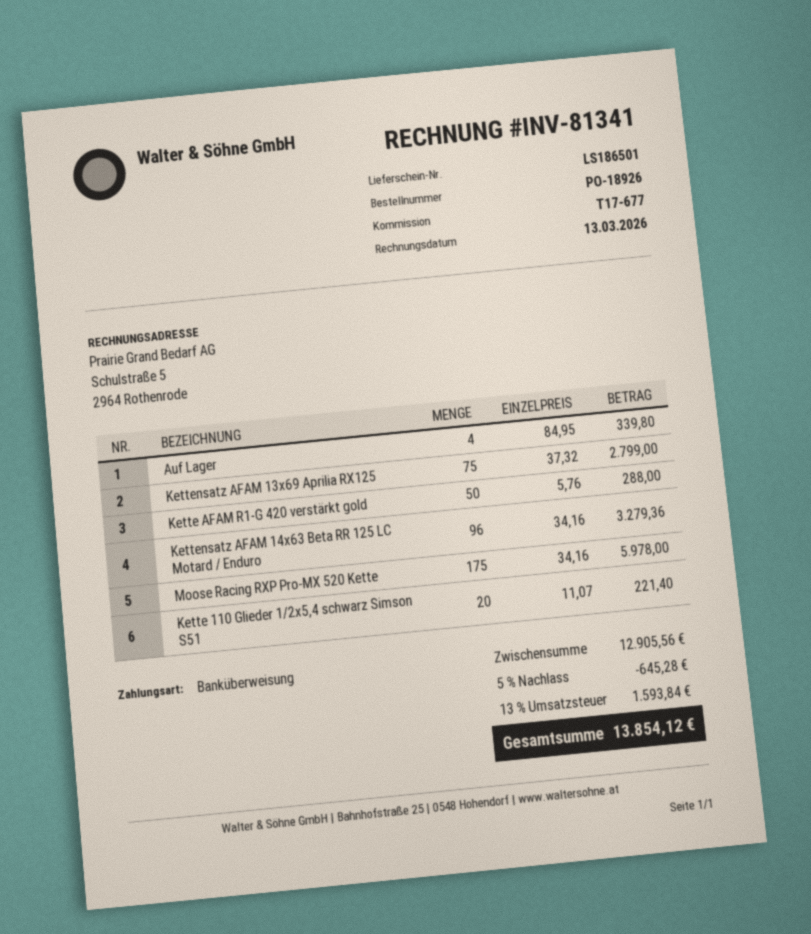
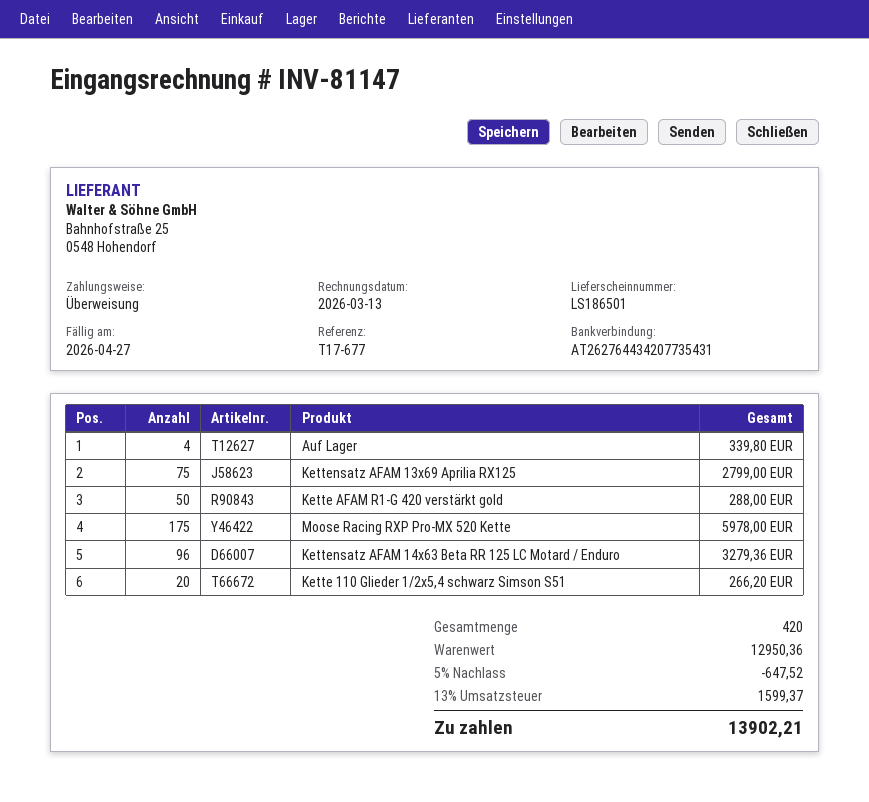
invoice number: INV-81341 -> INV-81147
Kette 110 Glieder 1/2x5,4 schwarz Simson S51: 20 for 221.40 -> 20 for 266.20
subtotal: 12905.56 -> 12950.36
discount: 5% = 645.28 -> 5% = 647.52
tax: 13% = 1593.84 -> 13% = 1599.37
total: 13854.12 -> 13902.21

